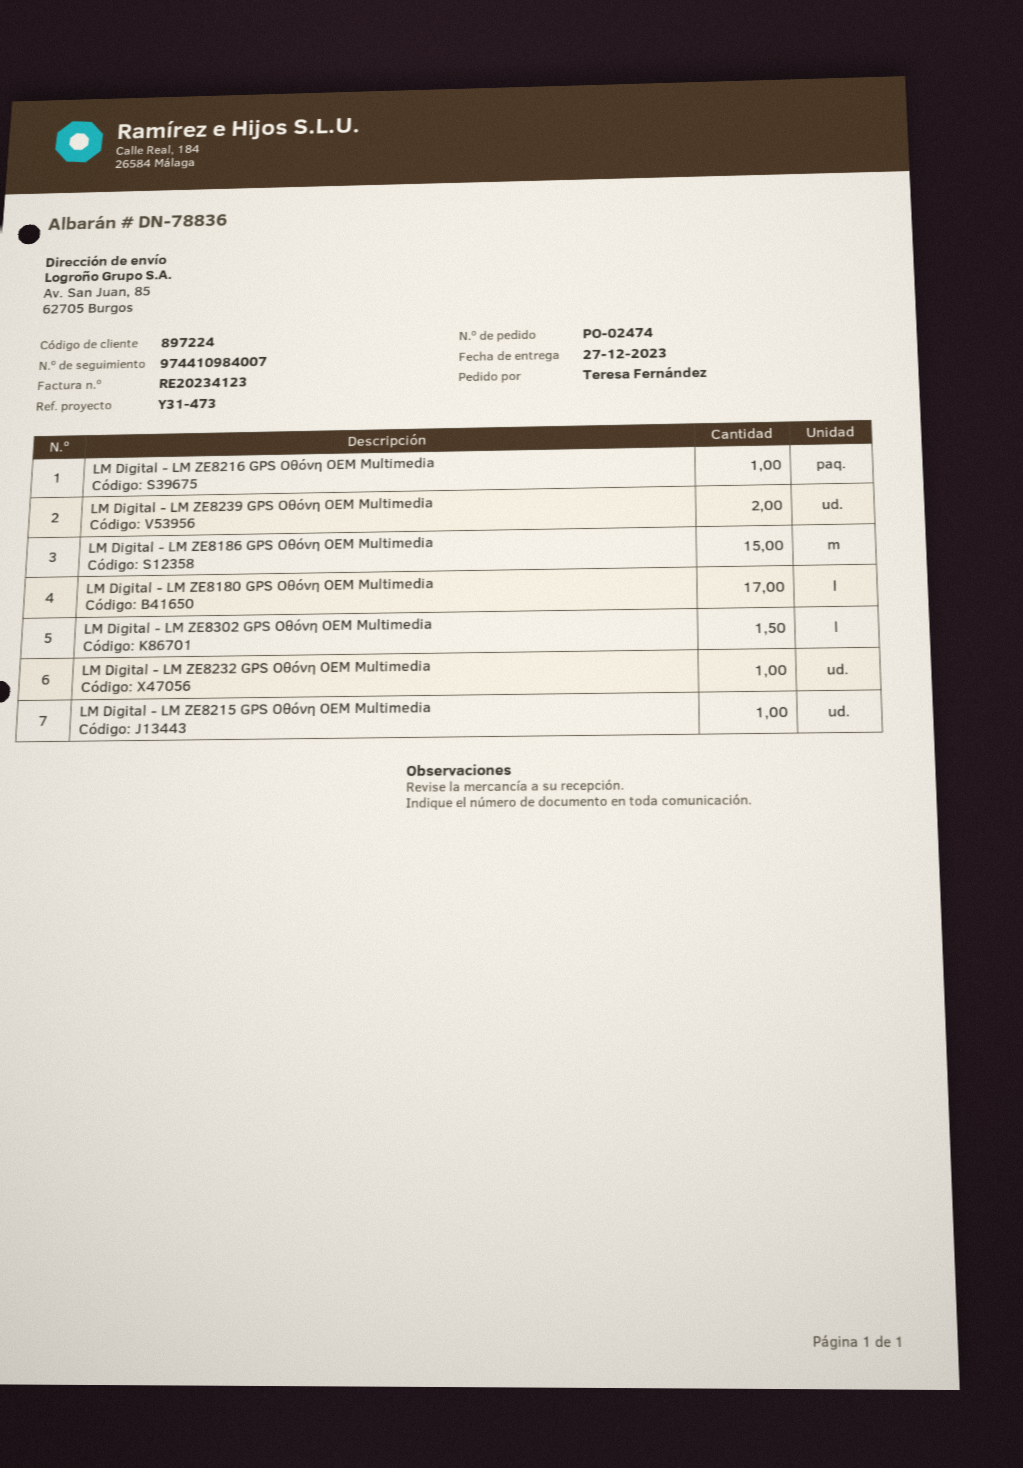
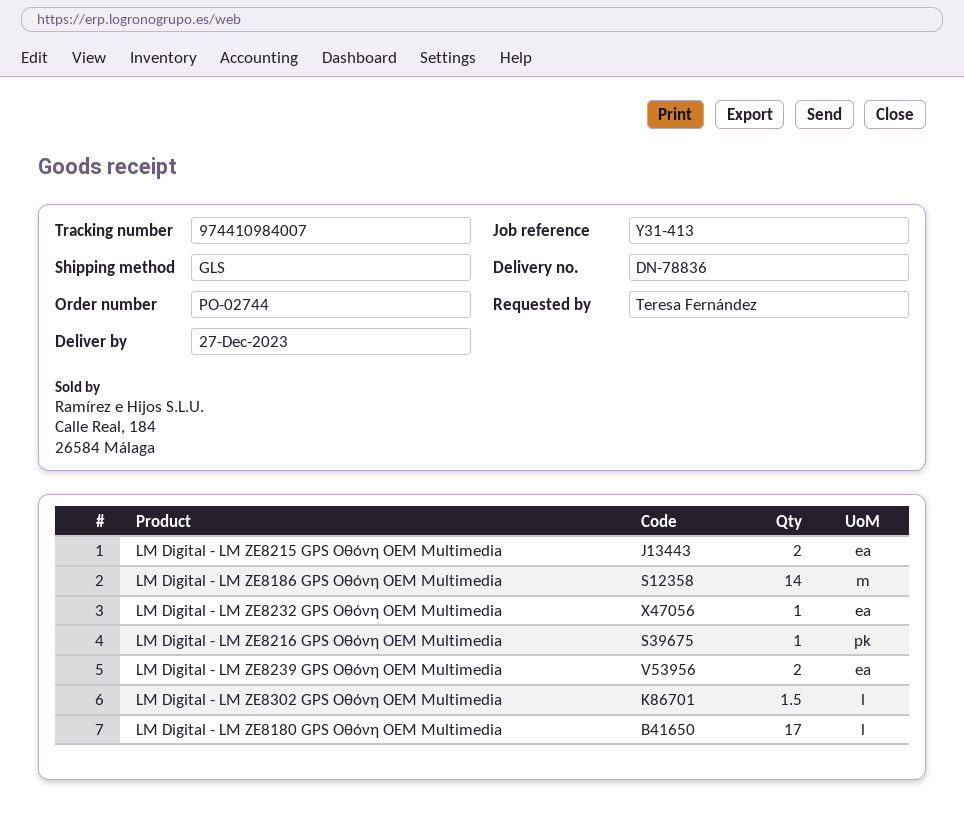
order number: PO-02474 -> PO-02744
reference: Y31-473 -> Y31-413
LM Digital - LM ZE8186 GPS Οθόνη OEM Multimedia: 15 -> 14
LM Digital - LM ZE8215 GPS Οθόνη OEM Multimedia: 1 -> 2

